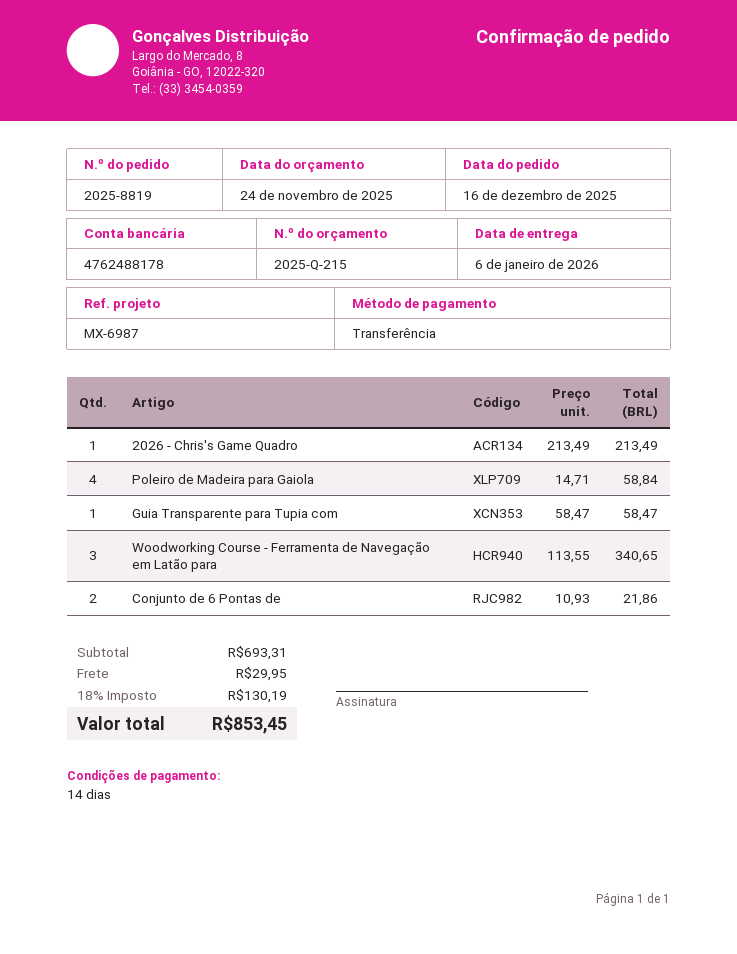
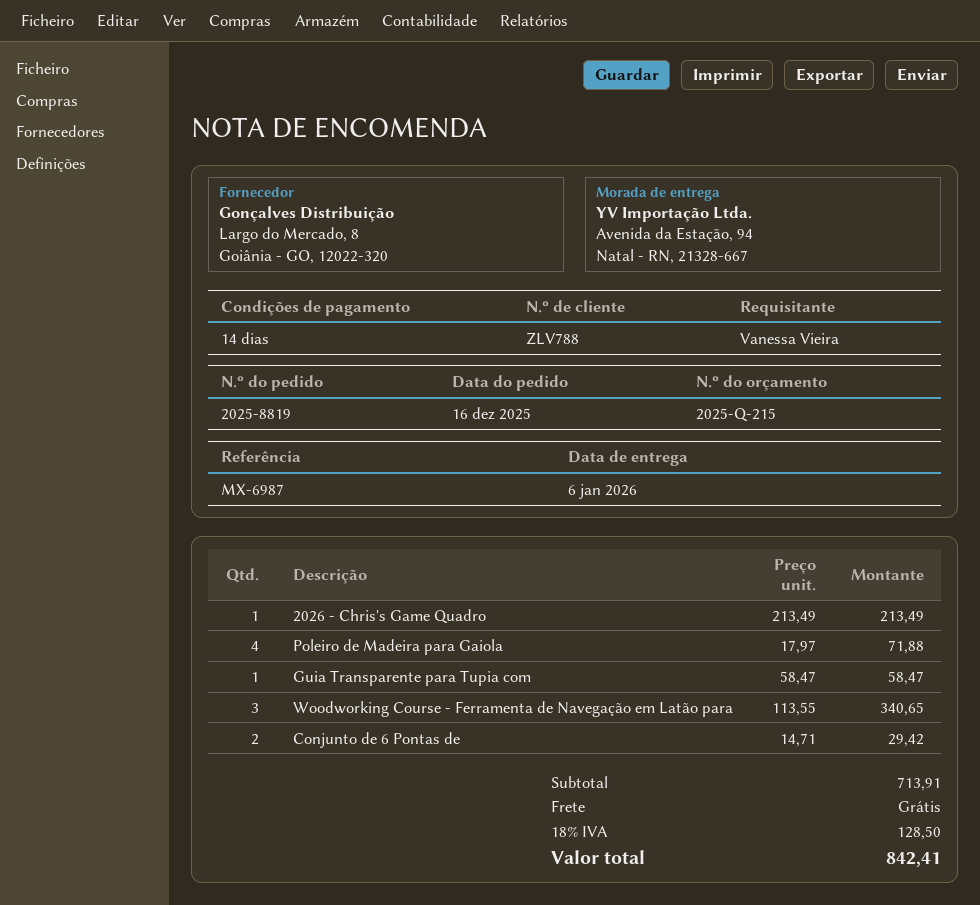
Poleiro de Madeira para Gaiola: 4 x 14.71 = 58.84 -> 4 x 17.97 = 71.88
Conjunto de 6 Pontas de: 2 x 10.93 = 21.86 -> 2 x 14.71 = 29.42
subtotal: 693.31 -> 713.91
shipping: 29.95 -> 0.00
tax: 18% = 130.19 -> 18% = 128.50
total: 853.45 -> 842.41

